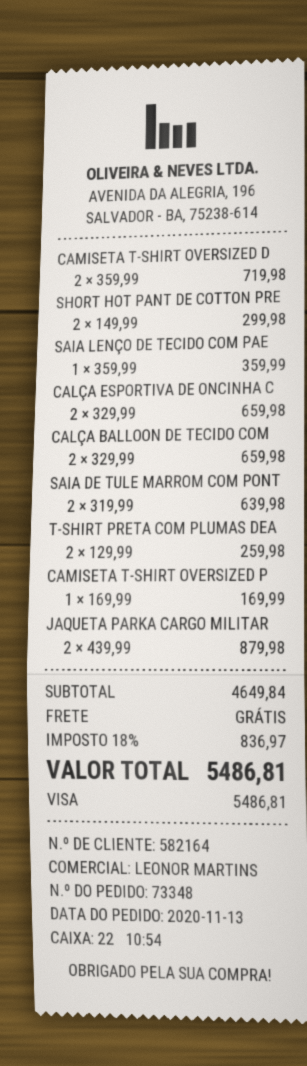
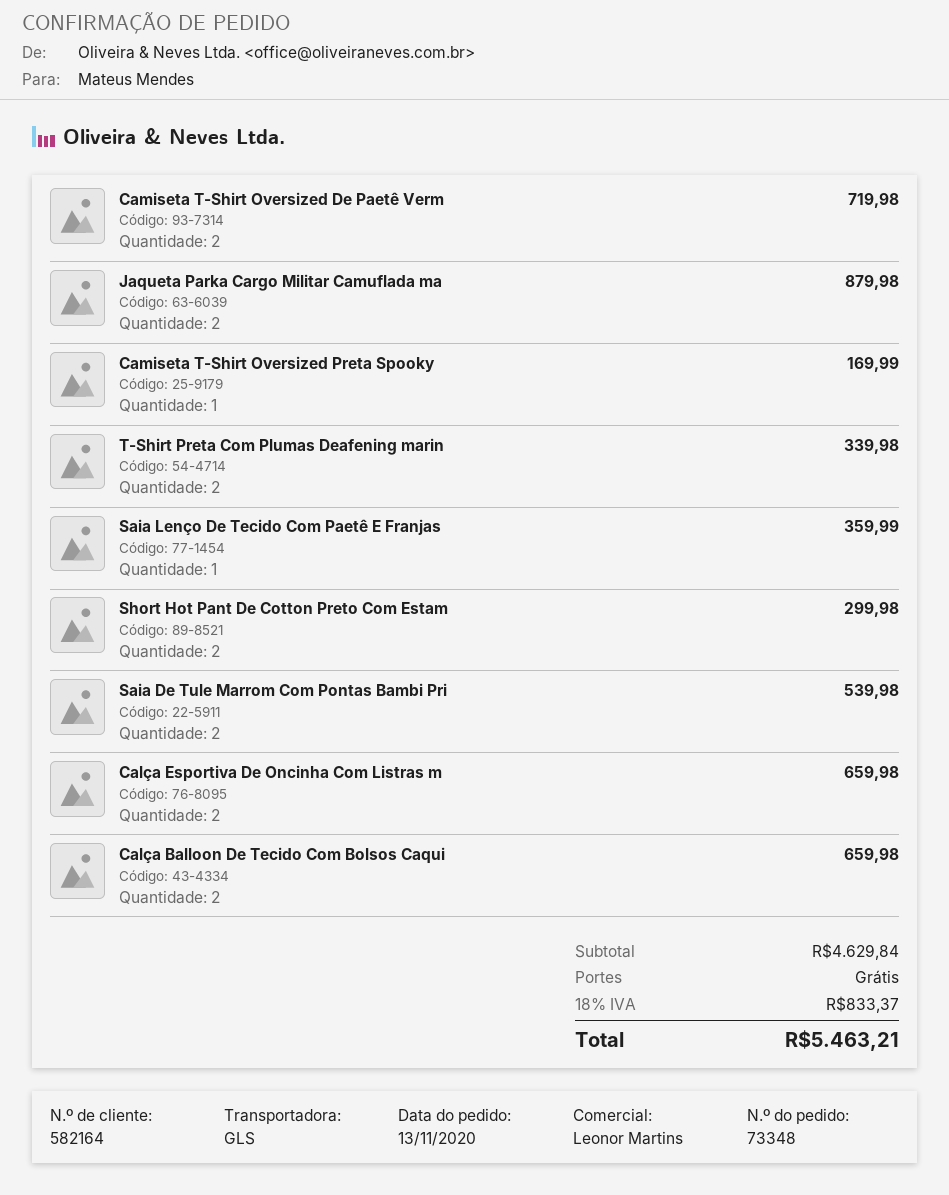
SAIA DE TULE MARROM COM PONT: 2 for 639.98 -> 2 for 539.98
T-SHIRT PRETA COM PLUMAS DEA: 2 for 259.98 -> 2 for 339.98
subtotal: 4649.84 -> 4629.84
tax: 18% = 836.97 -> 18% = 833.37
total: 5486.81 -> 5463.21

